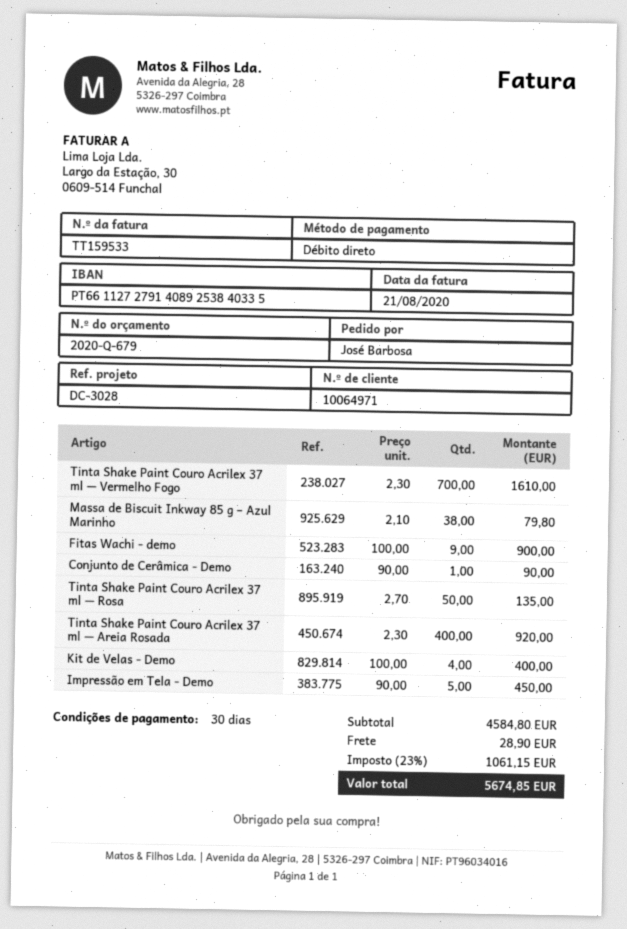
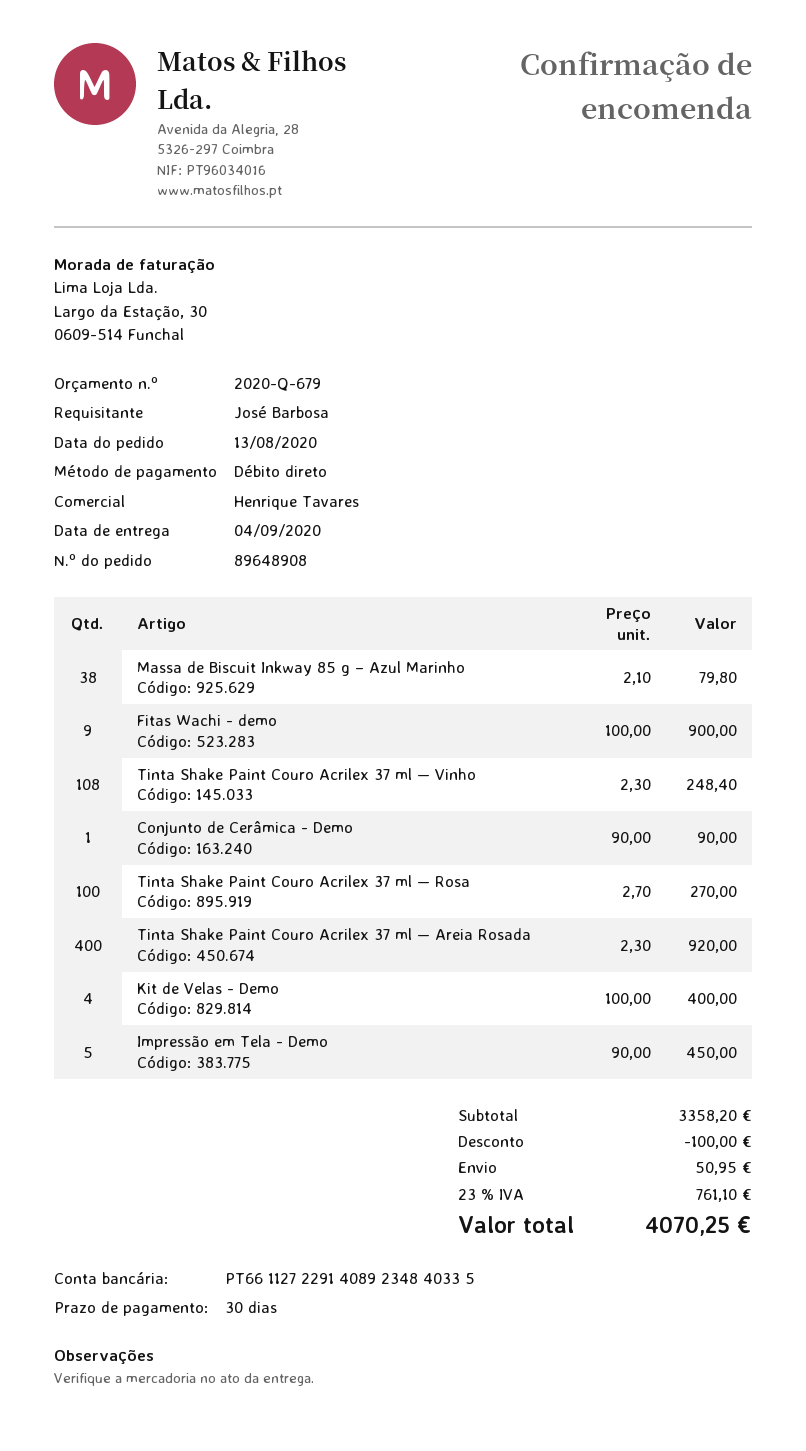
bank account: PT66112727914089253840335 -> PT66112722914089234840335
Tinta Shake Paint Couro Acrilex 37 ml — Vermelho Fogo: 700 x 2.30 = 1610.00 -> none
Tinta Shake Paint Couro Acrilex 37 ml — Rosa: 50 x 2.70 = 135.00 -> 100 x 2.70 = 270.00
Tinta Shake Paint Couro Acrilex 37 ml — Vinho: none -> 108 x 2.30 = 248.40
subtotal: 4584.80 -> 3358.20
discount: none -> 100.00
shipping: 28.90 -> 50.95
tax: 23% = 1061.15 -> 23% = 761.10
total: 5674.85 -> 4070.25

